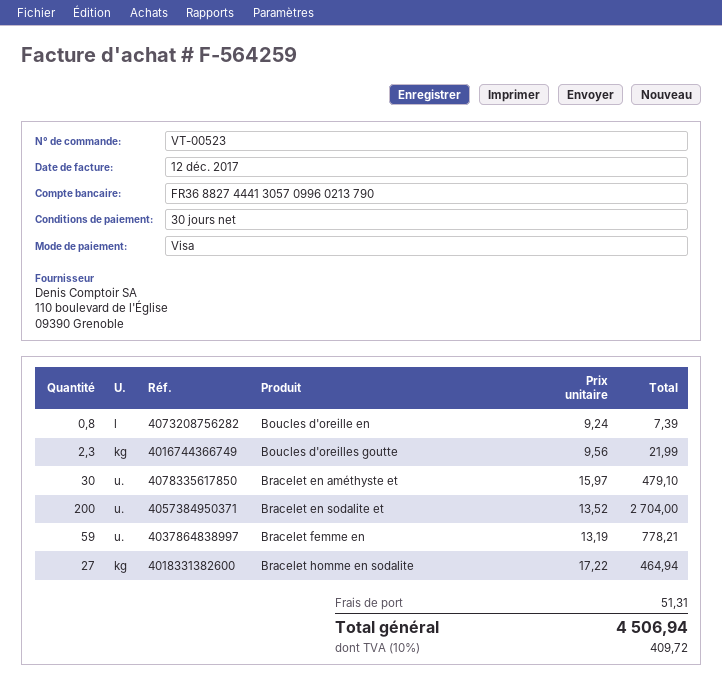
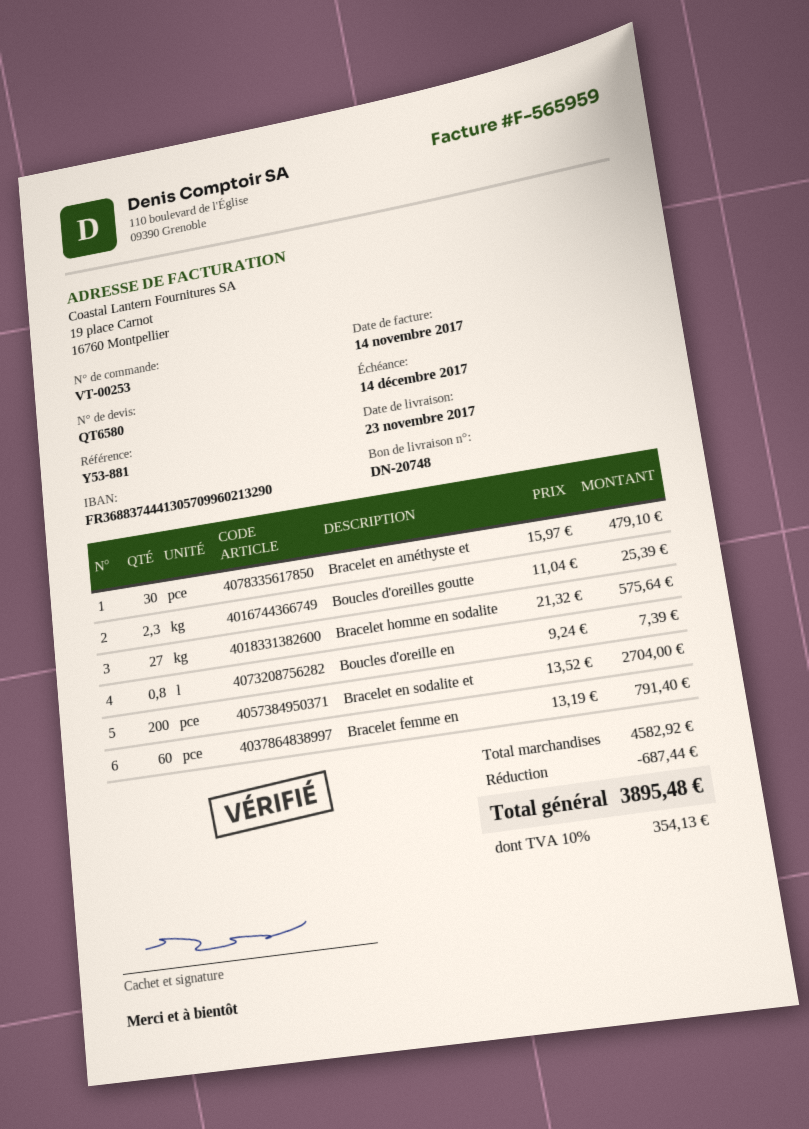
order number: VT-00523 -> VT-00253
invoice number: F-564259 -> F-565959
invoice date: 2017-12-12 -> 2017-11-14
bank account: FR3688274441305709960213790 -> FR3688374441305709960213290
Boucles d'oreilles goutte: 2.3 x 9.56 = 21.99 -> 2.3 x 11.04 = 25.39
Bracelet femme en: 59 x 13.19 = 778.21 -> 60 x 13.19 = 791.40
Bracelet homme en sodalite: 27 x 17.22 = 464.94 -> 27 x 21.32 = 575.64
discount: none -> 687.44
shipping: 51.31 -> none
tax: 10% = 409.72 -> 10% = 354.13
total: 4506.94 -> 3895.48

